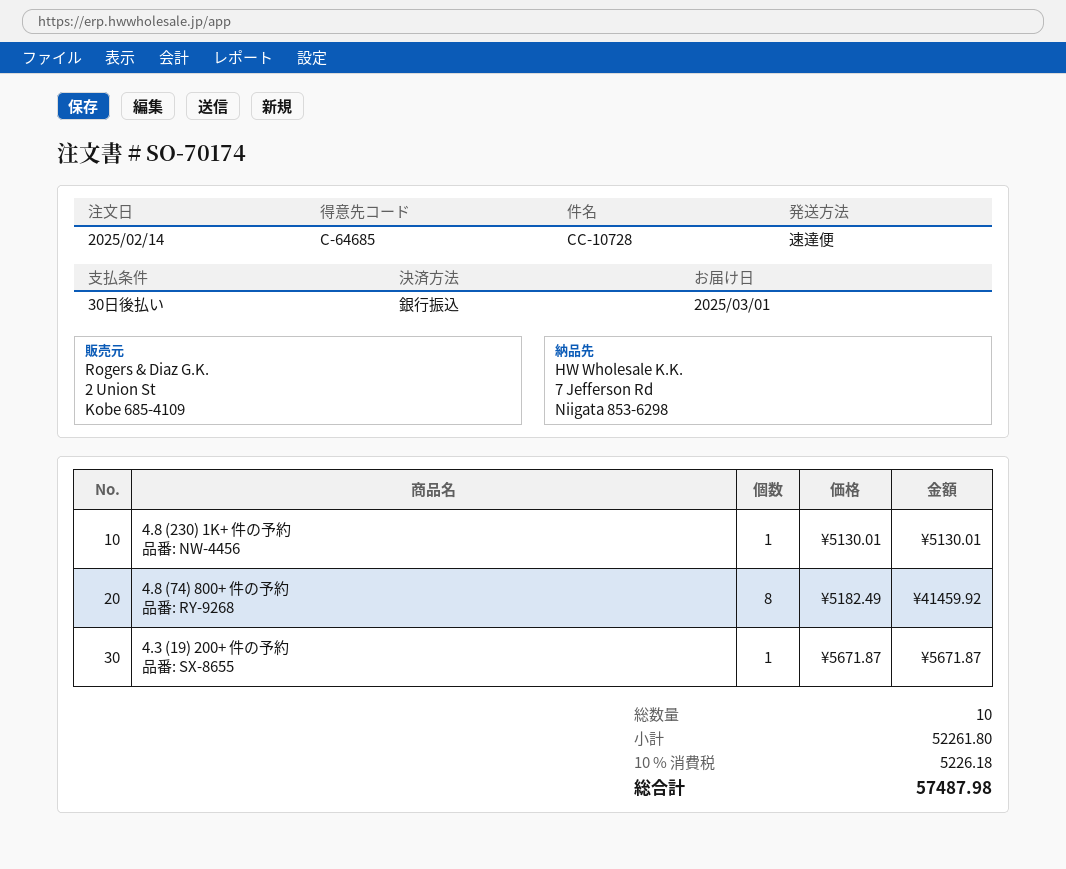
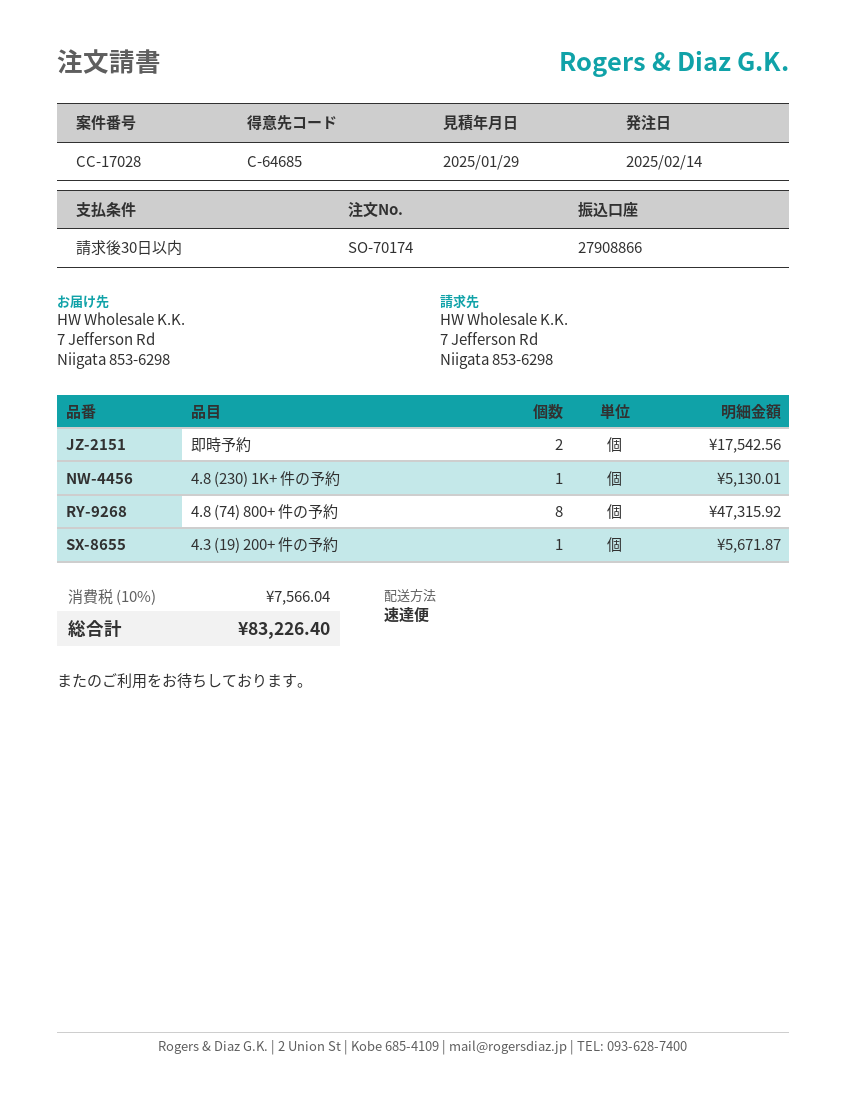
reference: CC-10728 -> CC-17028
4.8 (74) 800+ 件の予約: 8 for 41459.92 -> 8 for 47315.92
即時予約: none -> 2 for 17542.56
tax: 10% = 5226.18 -> 10% = 7566.04
total: 57487.98 -> 83226.40

